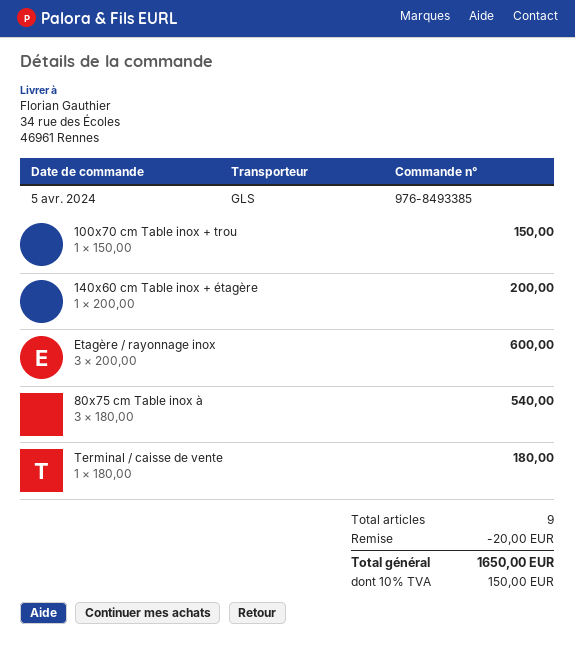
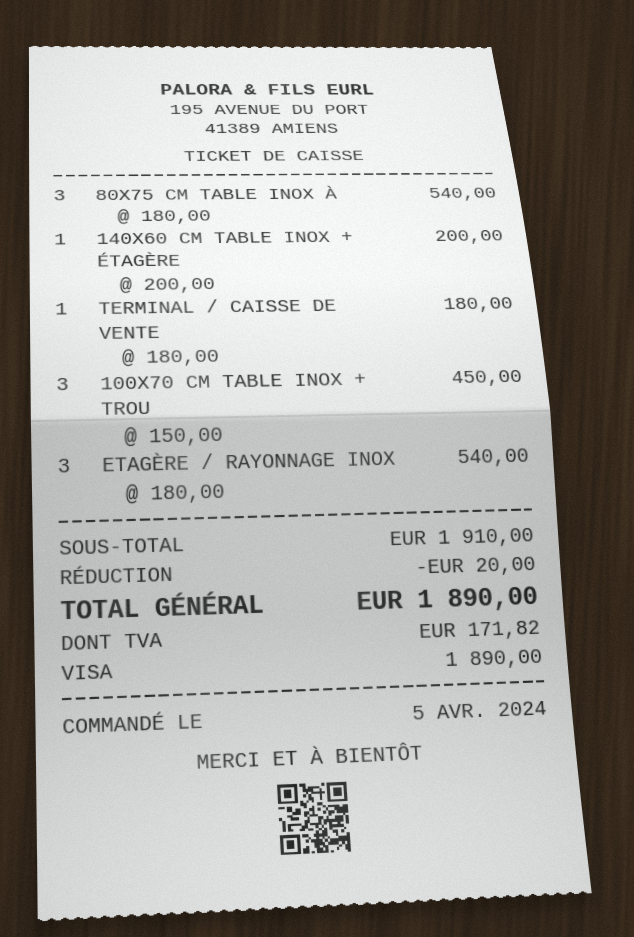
100x70 cm Table inox + trou: 1 x 150.00 = 150.00 -> 3 x 150.00 = 450.00
Etagère / rayonnage inox: 3 x 200.00 = 600.00 -> 3 x 180.00 = 540.00
tax: 150.00 -> 171.82
total: 1650.00 -> 1890.00

